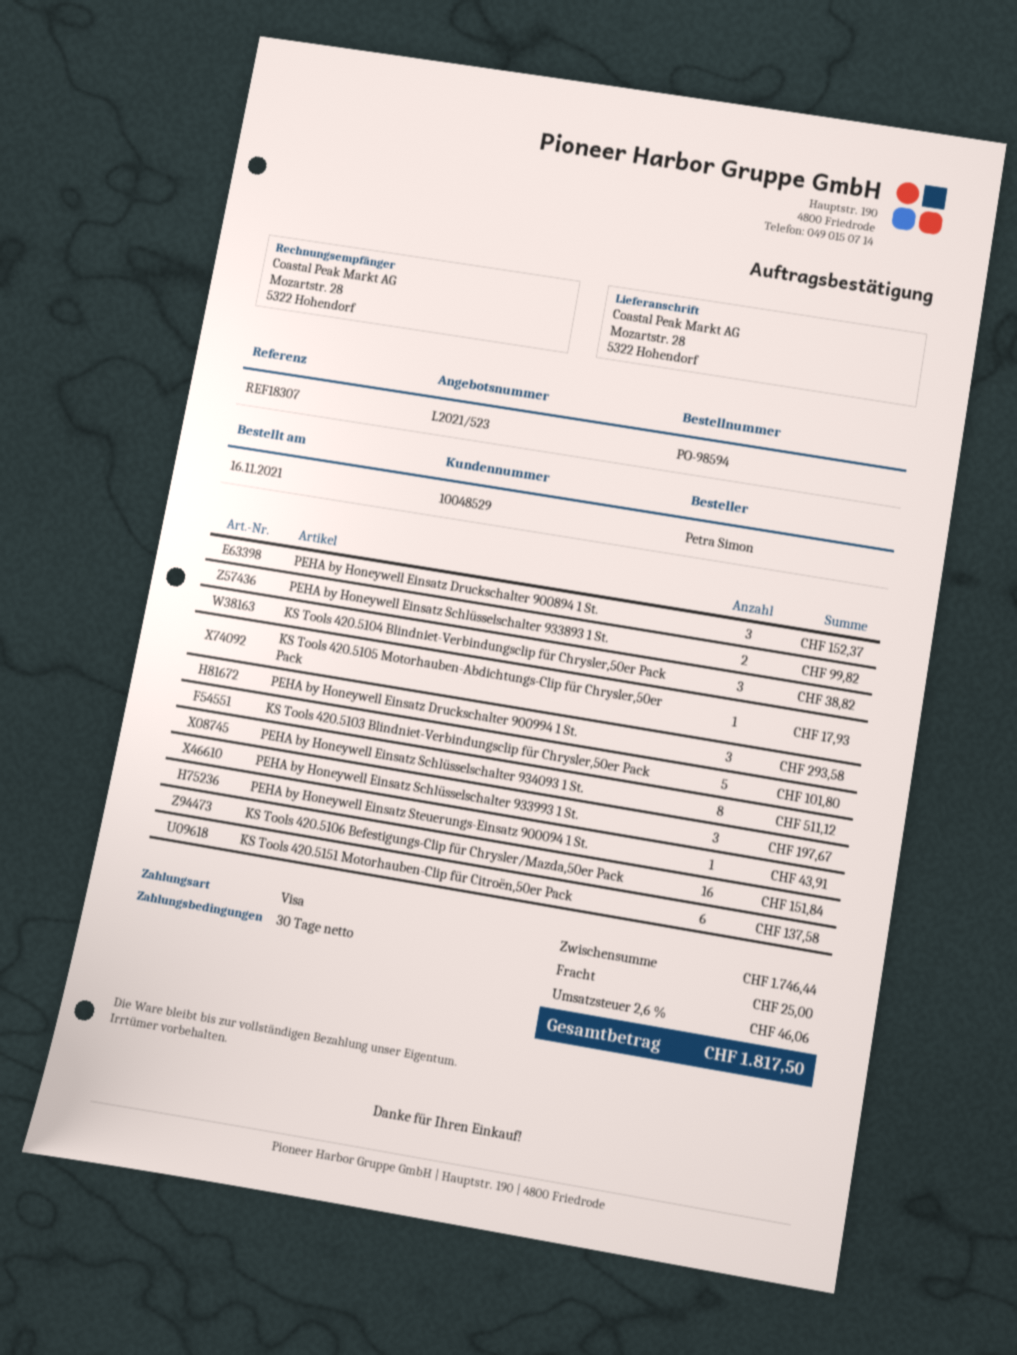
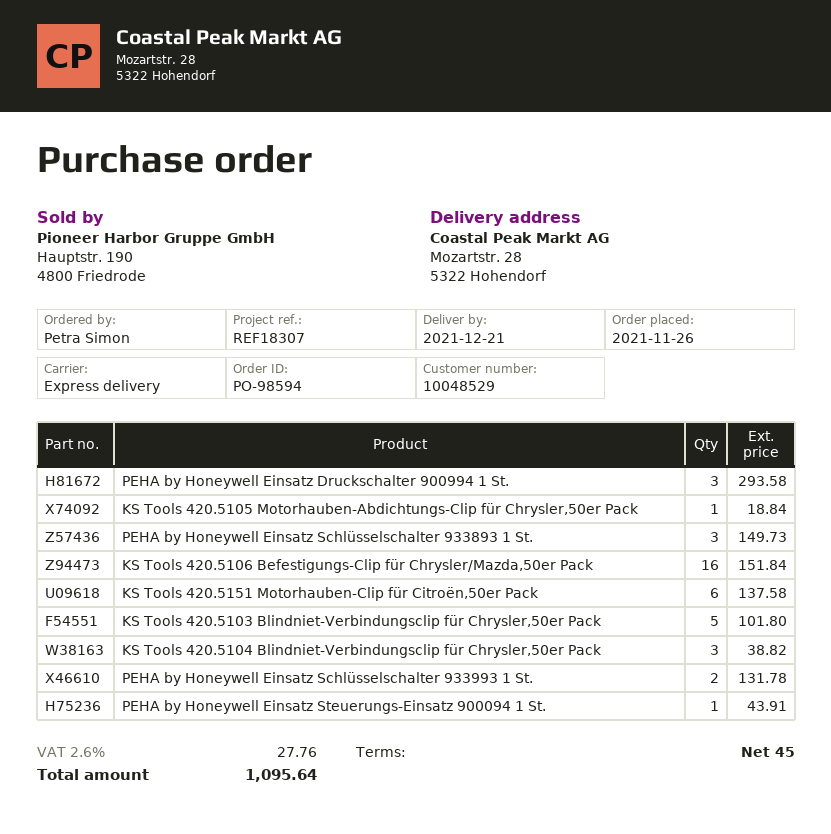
order date: 2021-11-16 -> 2021-11-26
payment terms: 30 days -> 45 days
PEHA by Honeywell Einsatz Druckschalter 900894 1 St.: 3 for 152.37 -> none
PEHA by Honeywell Einsatz Schlüsselschalter 933893 1 St.: 2 for 99.82 -> 3 for 149.73
KS Tools 420.5105 Motorhauben-Abdichtungs-Clip für Chrysler,50er Pack: 1 for 17.93 -> 1 for 18.84
PEHA by Honeywell Einsatz Schlüsselschalter 934093 1 St.: 8 for 511.12 -> none
PEHA by Honeywell Einsatz Schlüsselschalter 933993 1 St.: 3 for 197.67 -> 2 for 131.78
shipping: 25.00 -> none
tax: 2.6% = 46.06 -> 2.6% = 27.76
total: 1817.50 -> 1095.64

